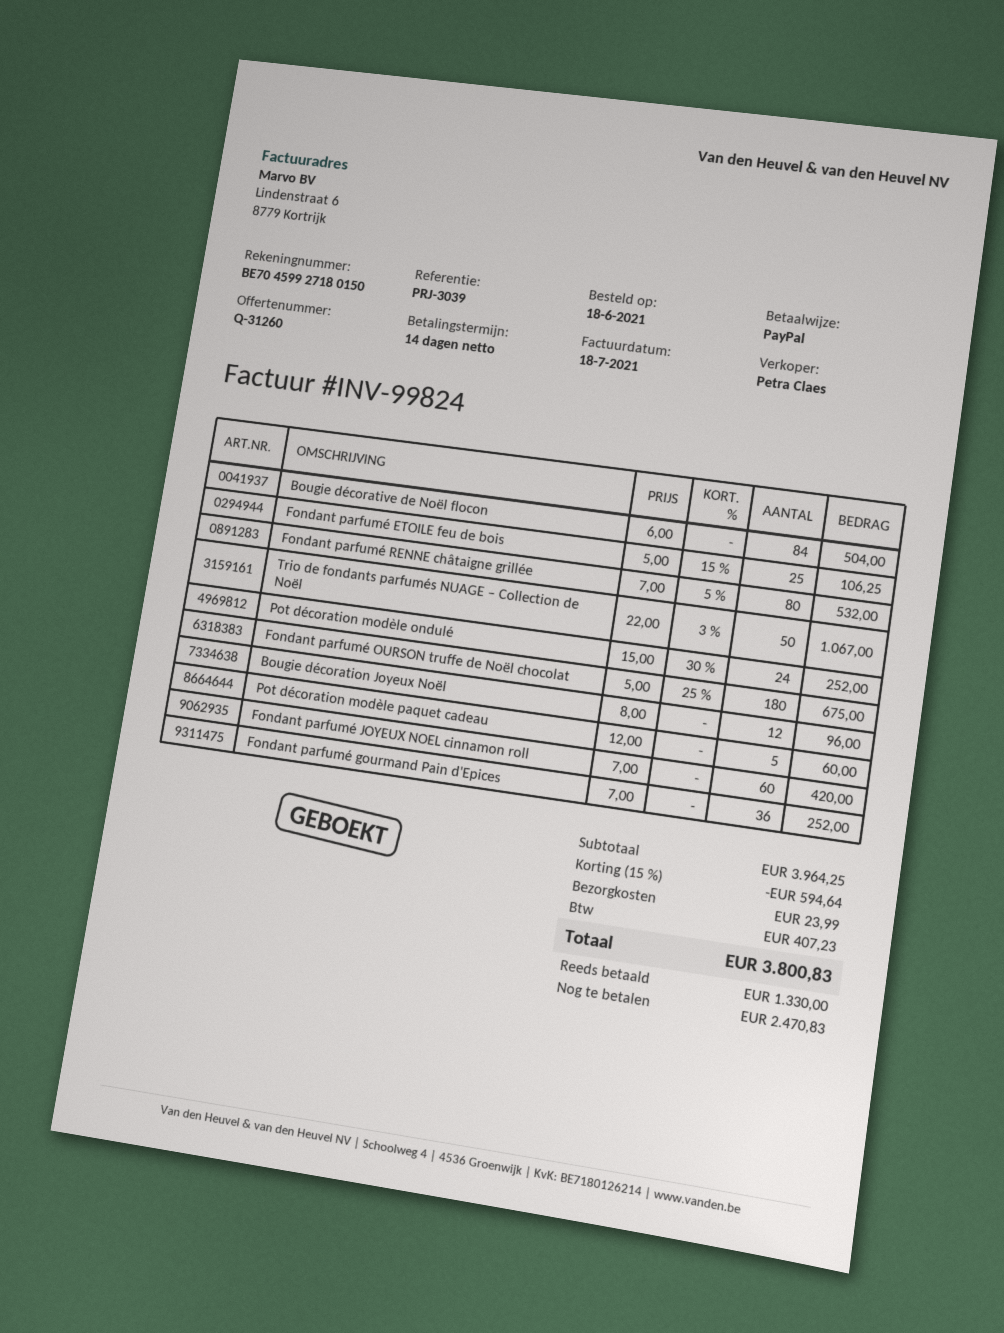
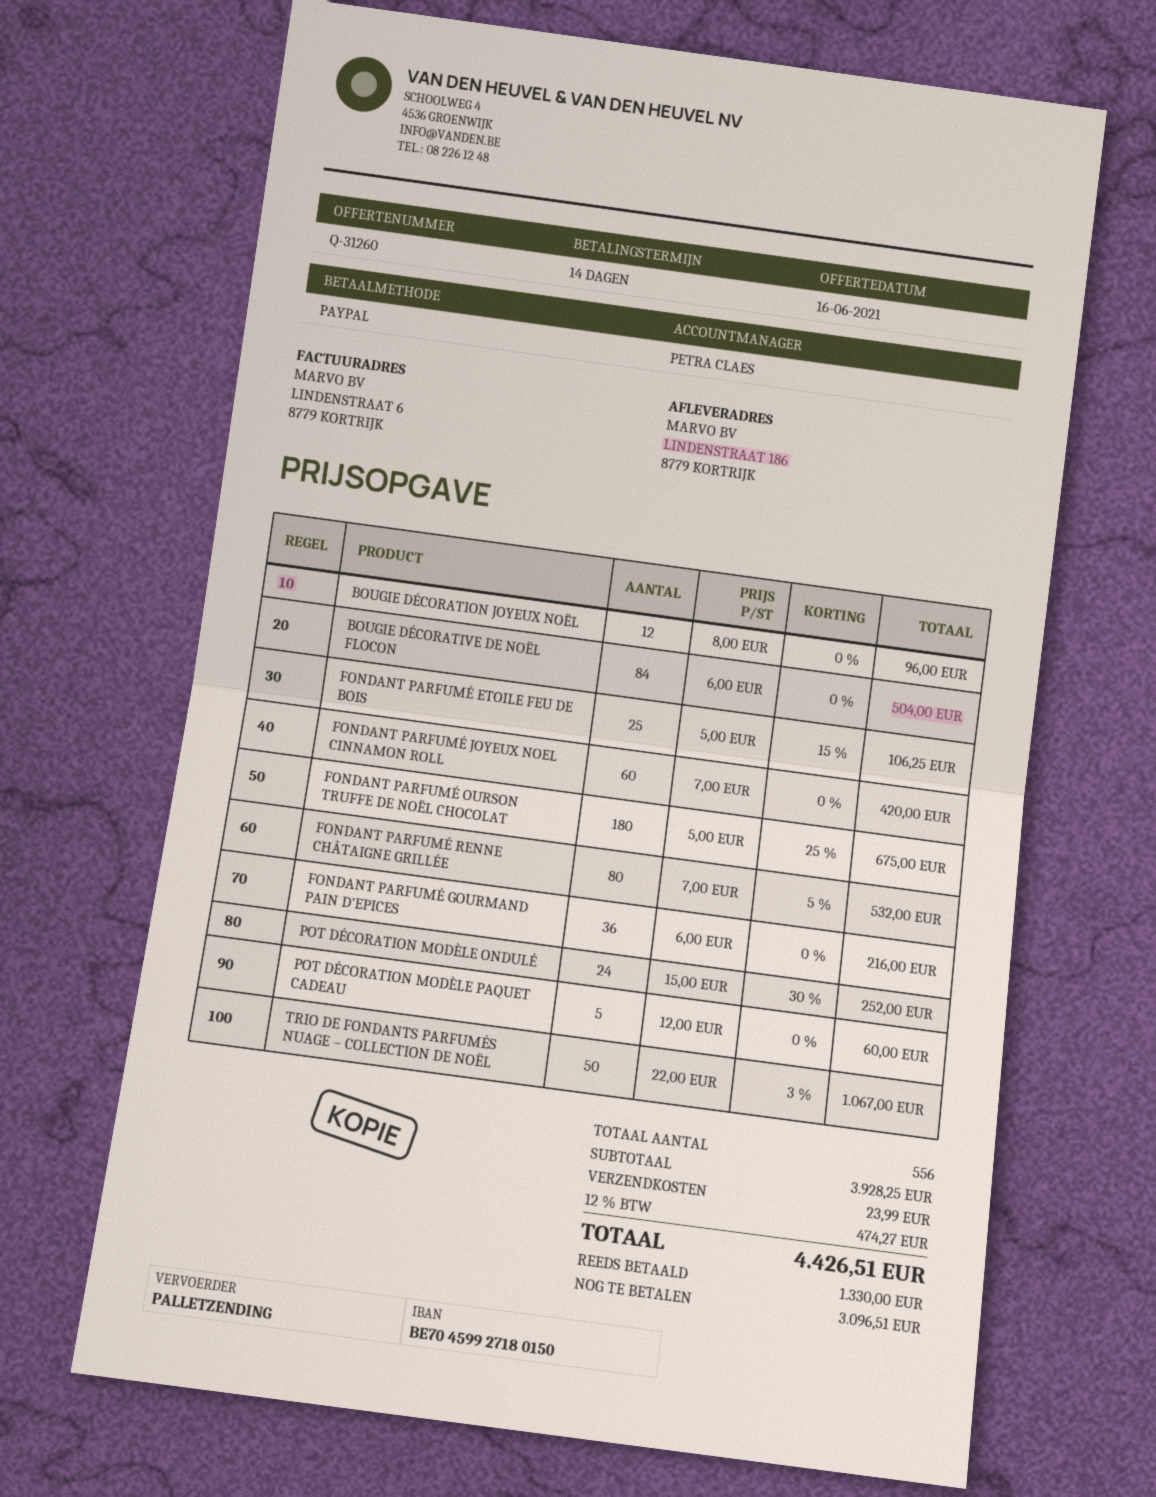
Fondant parfumé gourmand Pain d'Epices: 36 x 7.00 = 252.00 -> 36 x 6.00 = 216.00
subtotal: 3964.25 -> 3928.25
discount: 15% = 594.64 -> none
tax: 407.23 -> 474.27
total: 3800.83 -> 4426.51
balance: 2470.83 -> 3096.51

